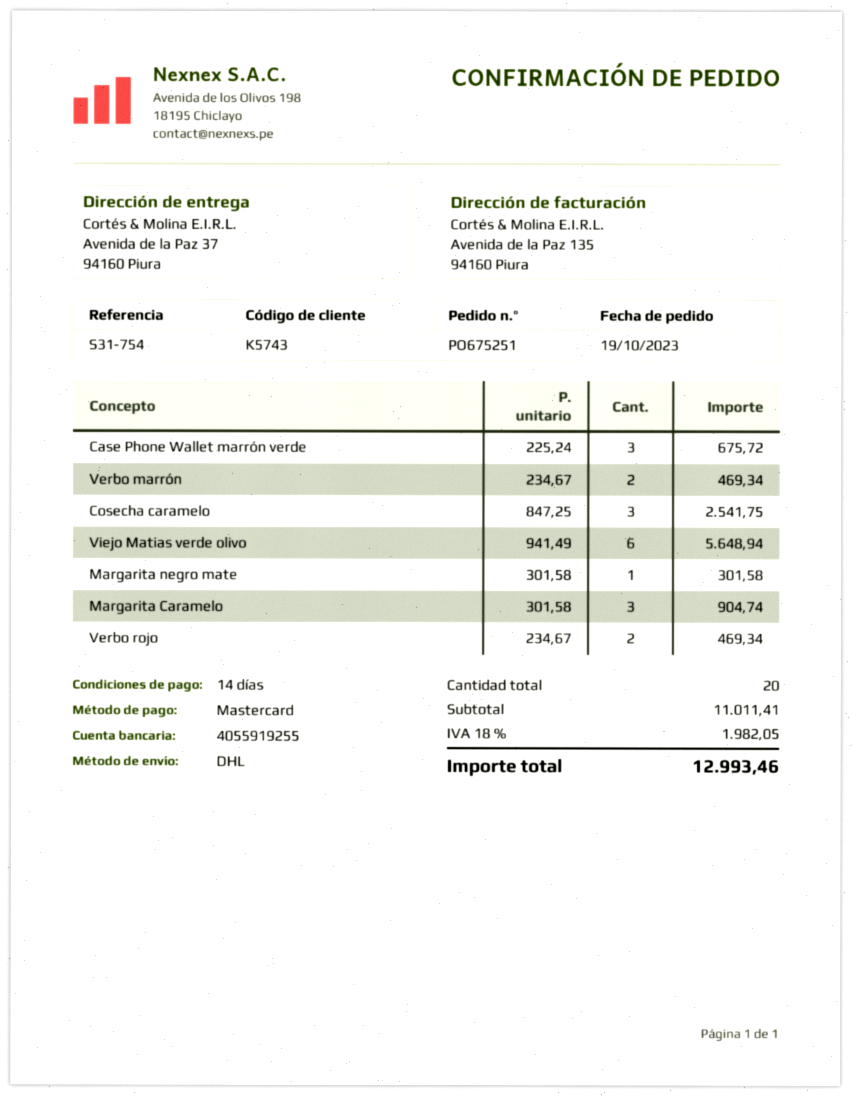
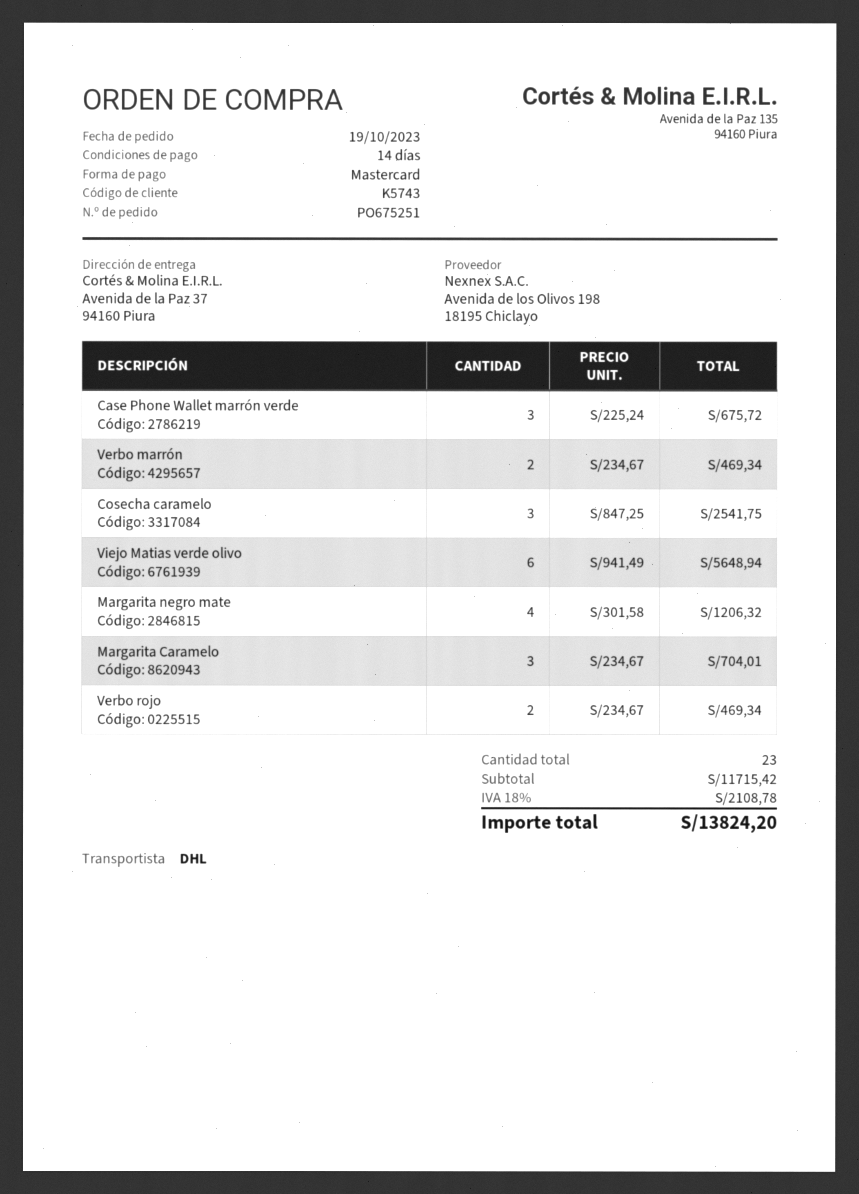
Margarita negro mate: 1 x 301.58 = 301.58 -> 4 x 301.58 = 1206.32
Margarita Caramelo: 3 x 301.58 = 904.74 -> 3 x 234.67 = 704.01
total quantity: 20 -> 23
subtotal: 11011.41 -> 11715.42
tax: 18% = 1982.05 -> 18% = 2108.78
total: 12993.46 -> 13824.20

